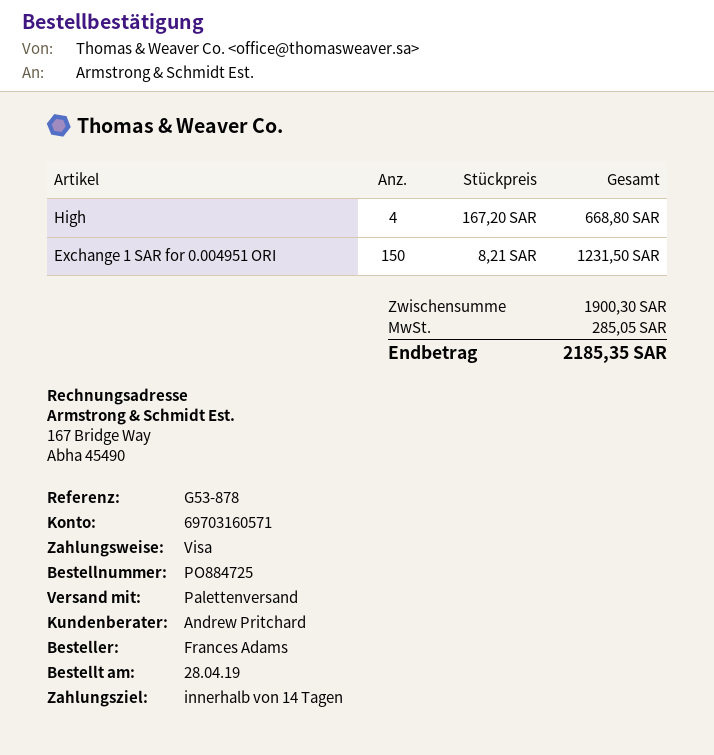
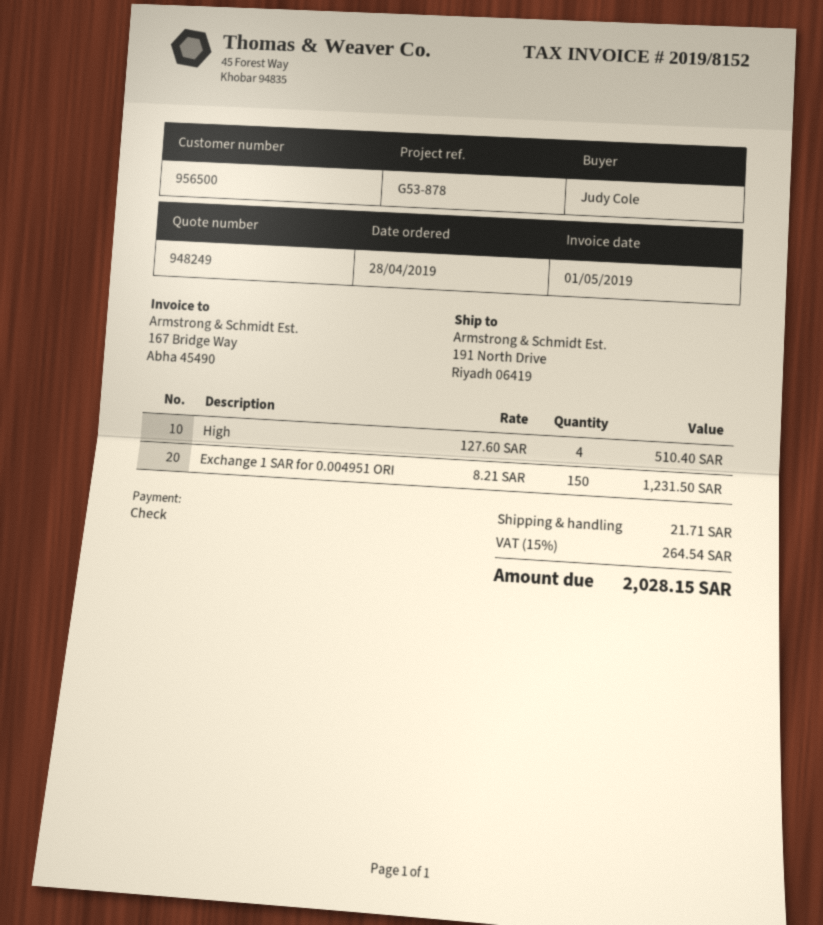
ordered by: Frances Adams -> Judy Cole
payment method: Visa -> cheque
High: 4 x 167.20 = 668.80 -> 4 x 127.60 = 510.40
shipping: none -> 21.71
tax: 285.05 -> 264.54
total: 2185.35 -> 2028.15

